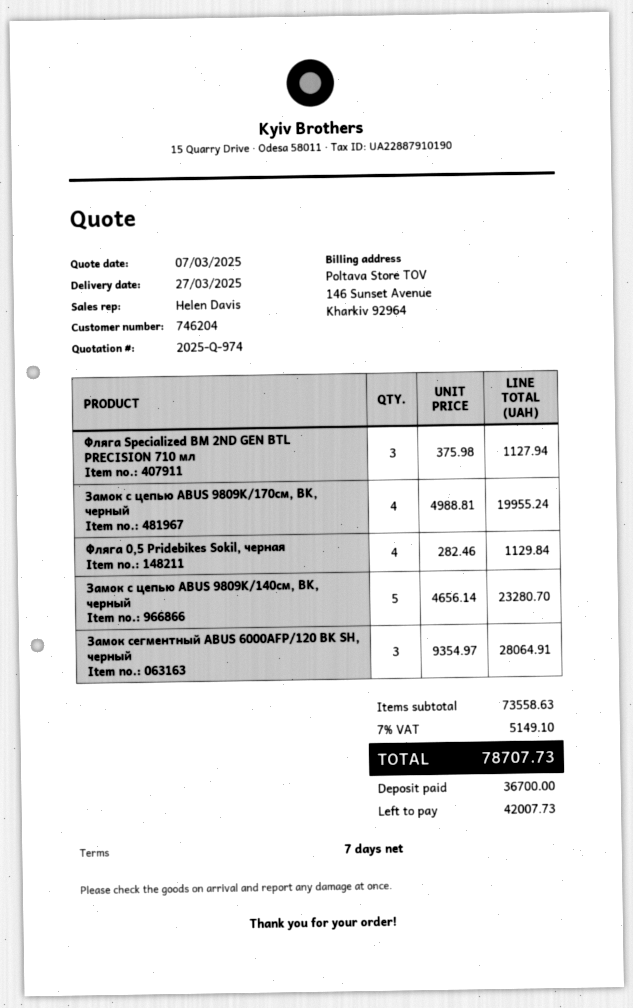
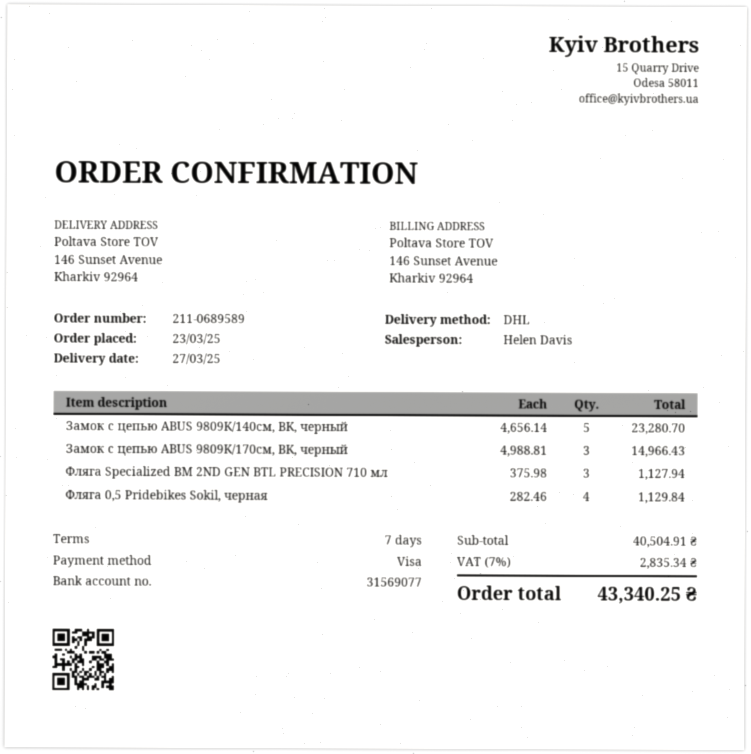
Замок с цепью ABUS 9809K/170см, BK, черный: 4 x 4988.81 = 19955.24 -> 3 x 4988.81 = 14966.43
Замок сегментный ABUS 6000AFP/120 BK SH, черный: 3 x 9354.97 = 28064.91 -> none
subtotal: 73558.63 -> 40504.91
tax: 7% = 5149.10 -> 7% = 2835.34
total: 78707.73 -> 43340.25

